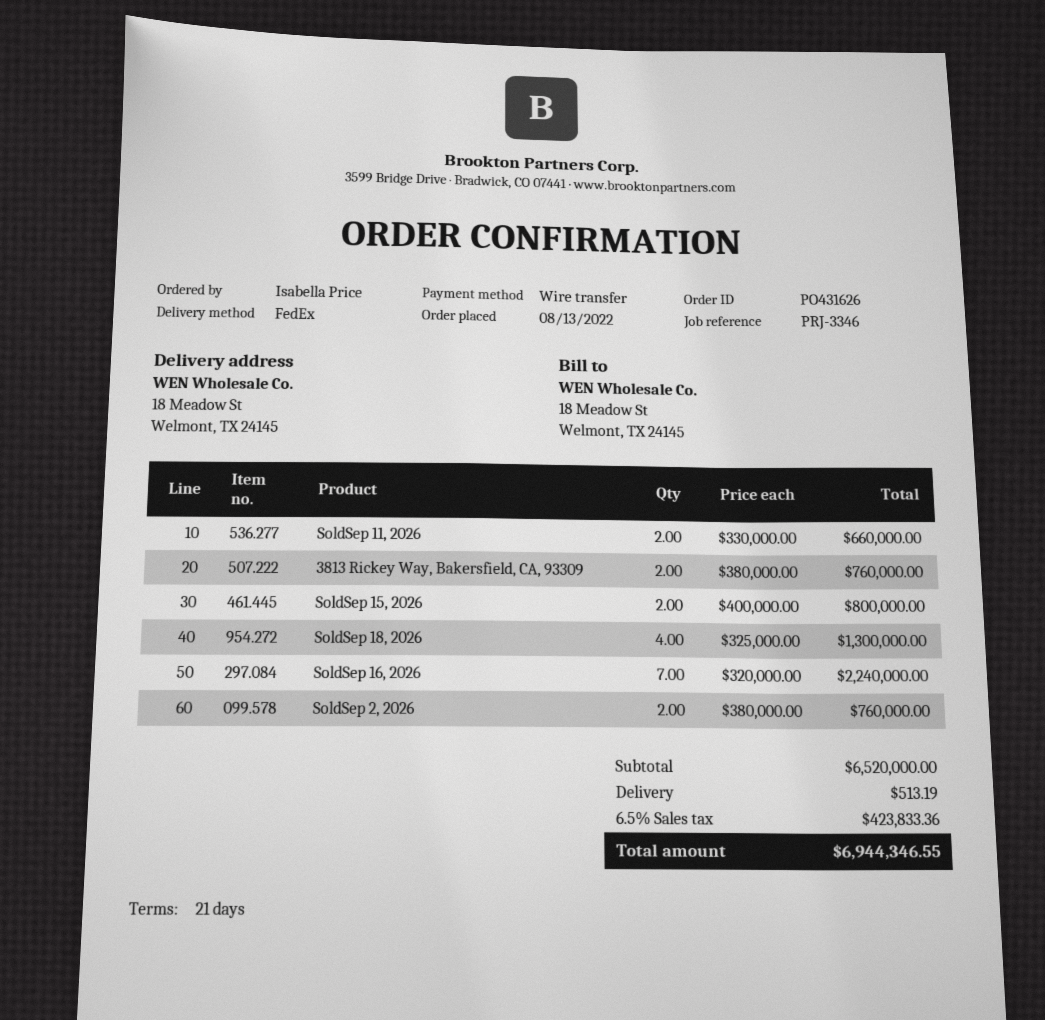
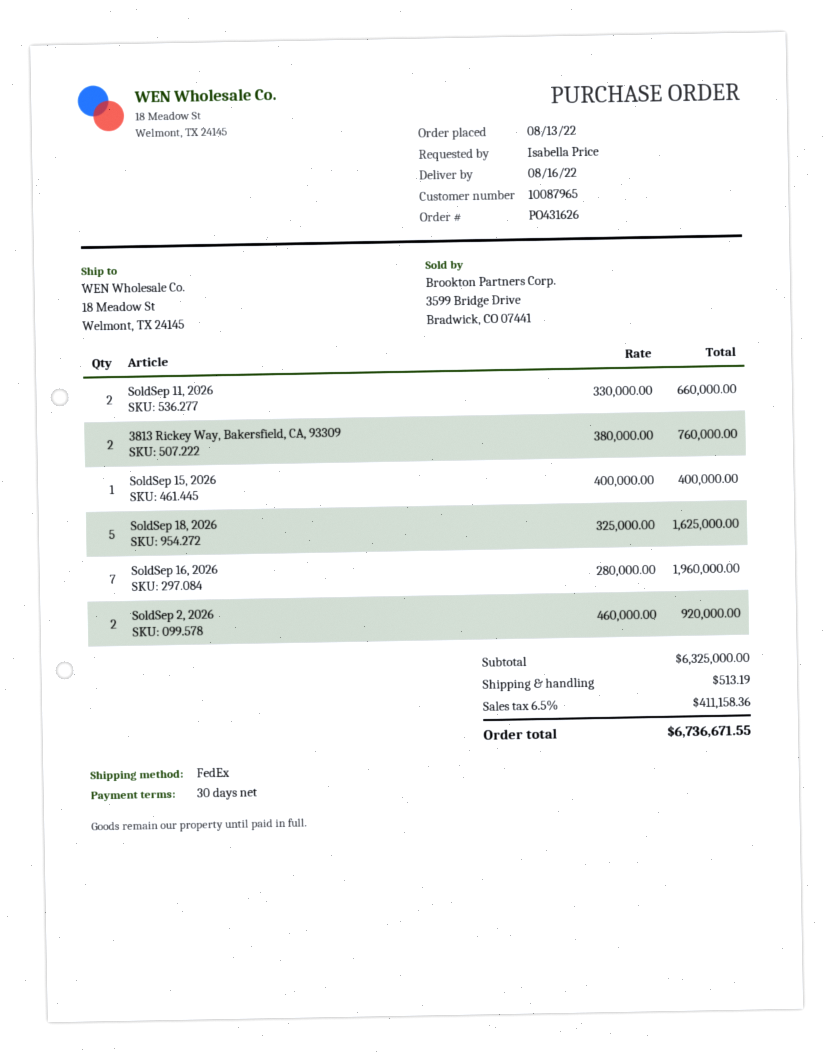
payment terms: 21 days -> 30 days
SoldSep 15, 2026: 2 x 400000.00 = 800000.00 -> 1 x 400000.00 = 400000.00
SoldSep 18, 2026: 4 x 325000.00 = 1300000.00 -> 5 x 325000.00 = 1625000.00
SoldSep 16, 2026: 7 x 320000.00 = 2240000.00 -> 7 x 280000.00 = 1960000.00
SoldSep 2, 2026: 2 x 380000.00 = 760000.00 -> 2 x 460000.00 = 920000.00
subtotal: 6520000.00 -> 6325000.00
tax: 6.5% = 423833.36 -> 6.5% = 411158.36
total: 6944346.55 -> 6736671.55

